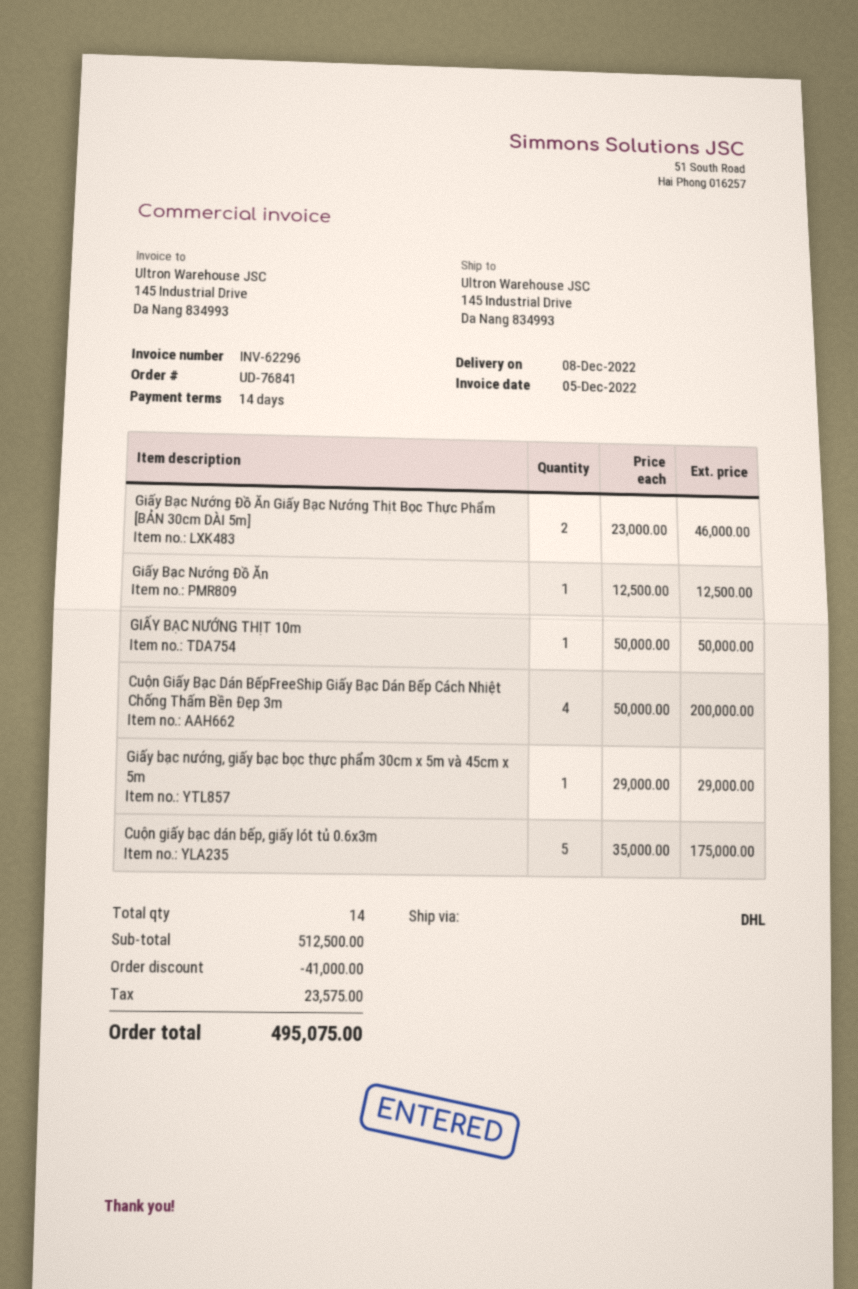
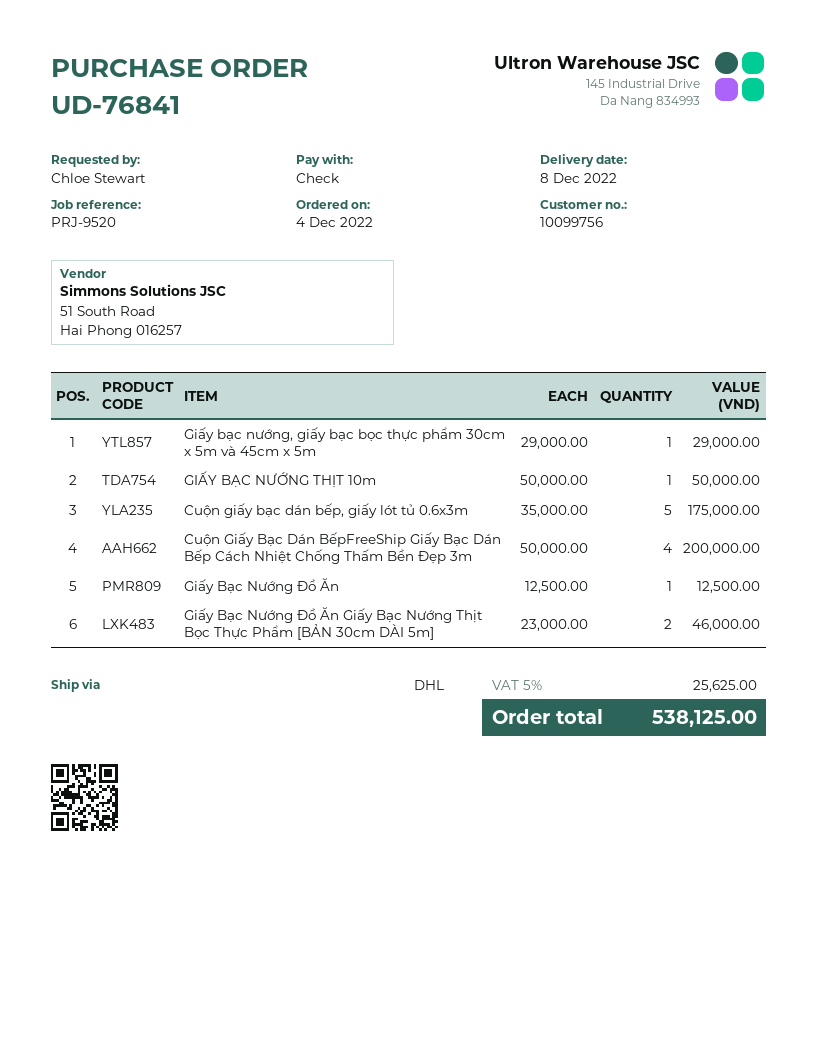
discount: 41000.00 -> none
tax: 23575.00 -> 25625.00
total: 495075.00 -> 538125.00

